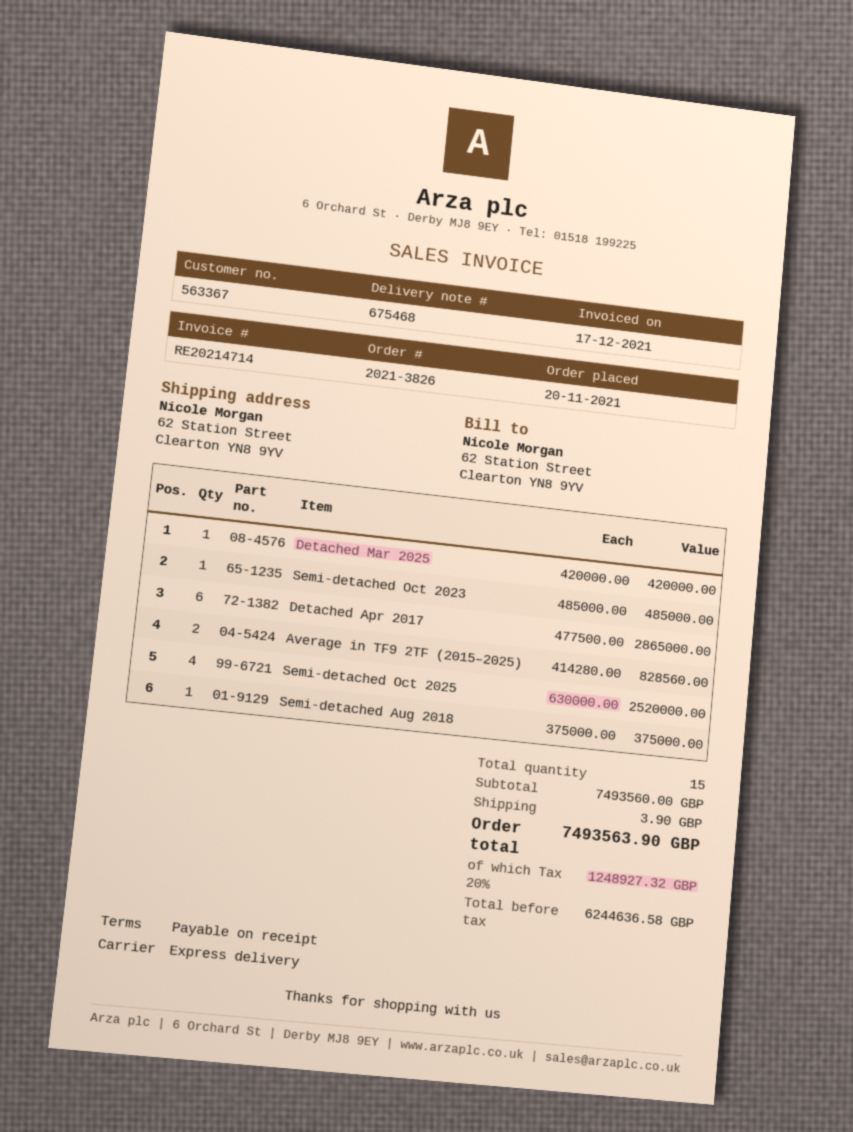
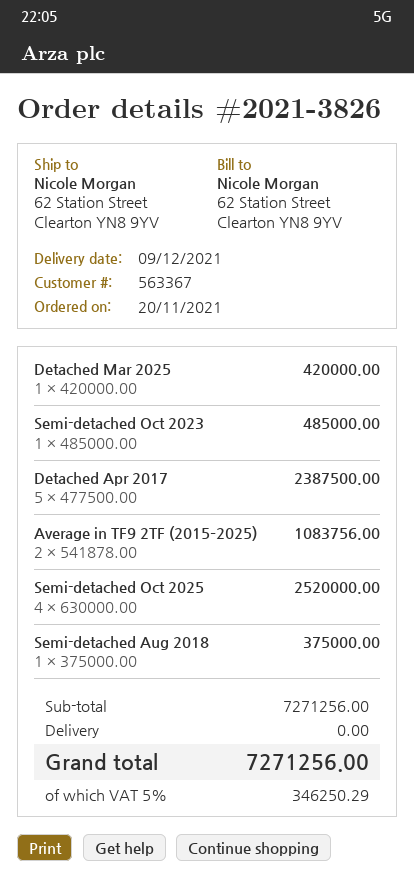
Detached Apr 2017: 6 x 477500.00 = 2865000.00 -> 5 x 477500.00 = 2387500.00
Average in TF9 2TF (2015–2025): 2 x 414280.00 = 828560.00 -> 2 x 541878.00 = 1083756.00
subtotal: 7493560.00 -> 7271256.00
shipping: 3.90 -> 0.00
tax: 20% = 1248927.32 -> 5% = 346250.29
total: 7493563.90 -> 7271256.00

